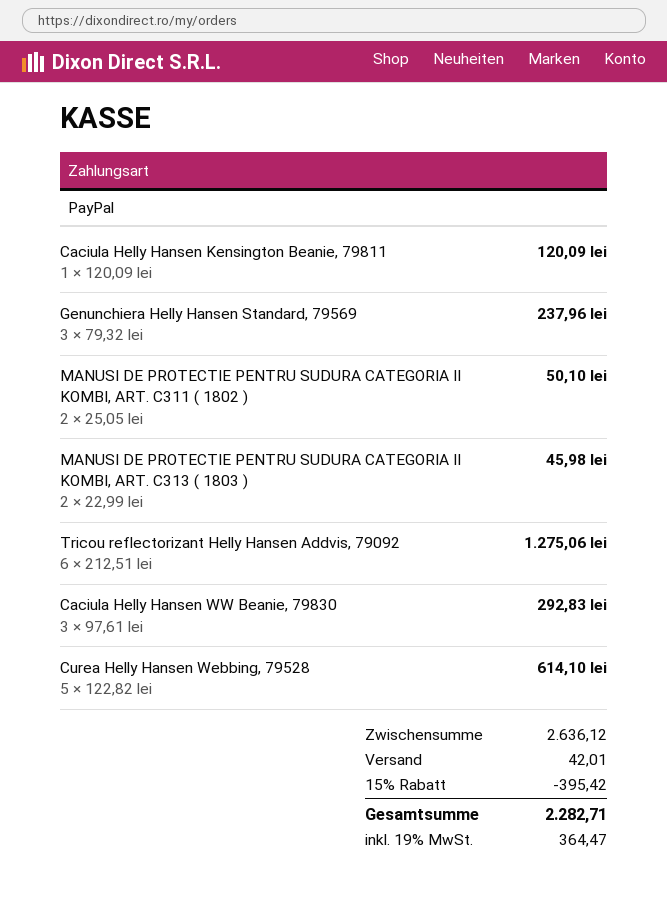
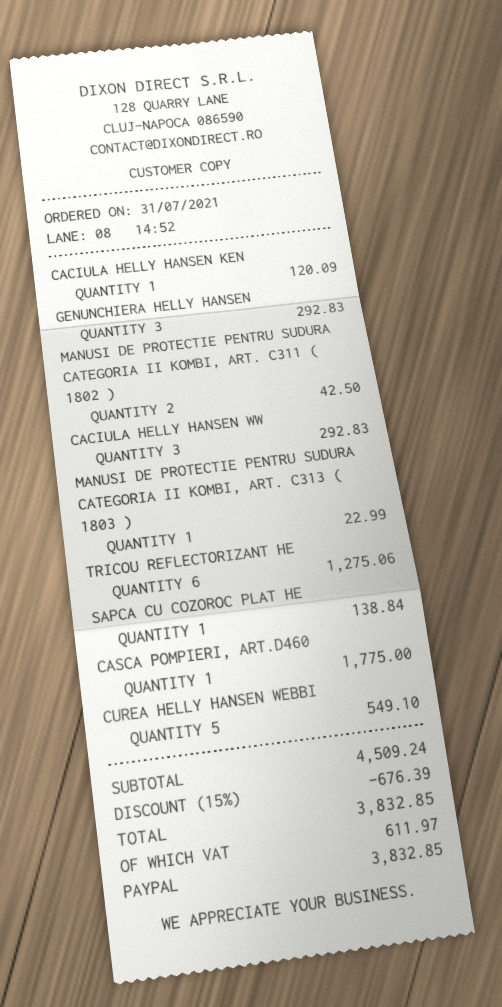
Genunchiera Helly Hansen Standard, 79569: 3 for 237.96 -> 3 for 292.83
MANUSI DE PROTECTIE PENTRU SUDURA CATEGORIA II KOMBI, ART. C311 ( 1802 ): 2 for 50.10 -> 2 for 42.50
MANUSI DE PROTECTIE PENTRU SUDURA CATEGORIA II KOMBI, ART. C313 ( 1803 ): 2 for 45.98 -> 1 for 22.99
Curea Helly Hansen Webbing, 79528: 5 for 614.10 -> 5 for 549.10
SAPCA CU COZOROC PLAT HE: none -> 1 for 138.84
CASCA POMPIERI, ART.D460: none -> 1 for 1775.00
subtotal: 2636.12 -> 4509.24
discount: 15% = 395.42 -> 15% = 676.39
shipping: 42.01 -> none
tax: 364.47 -> 611.97
total: 2282.71 -> 3832.85

